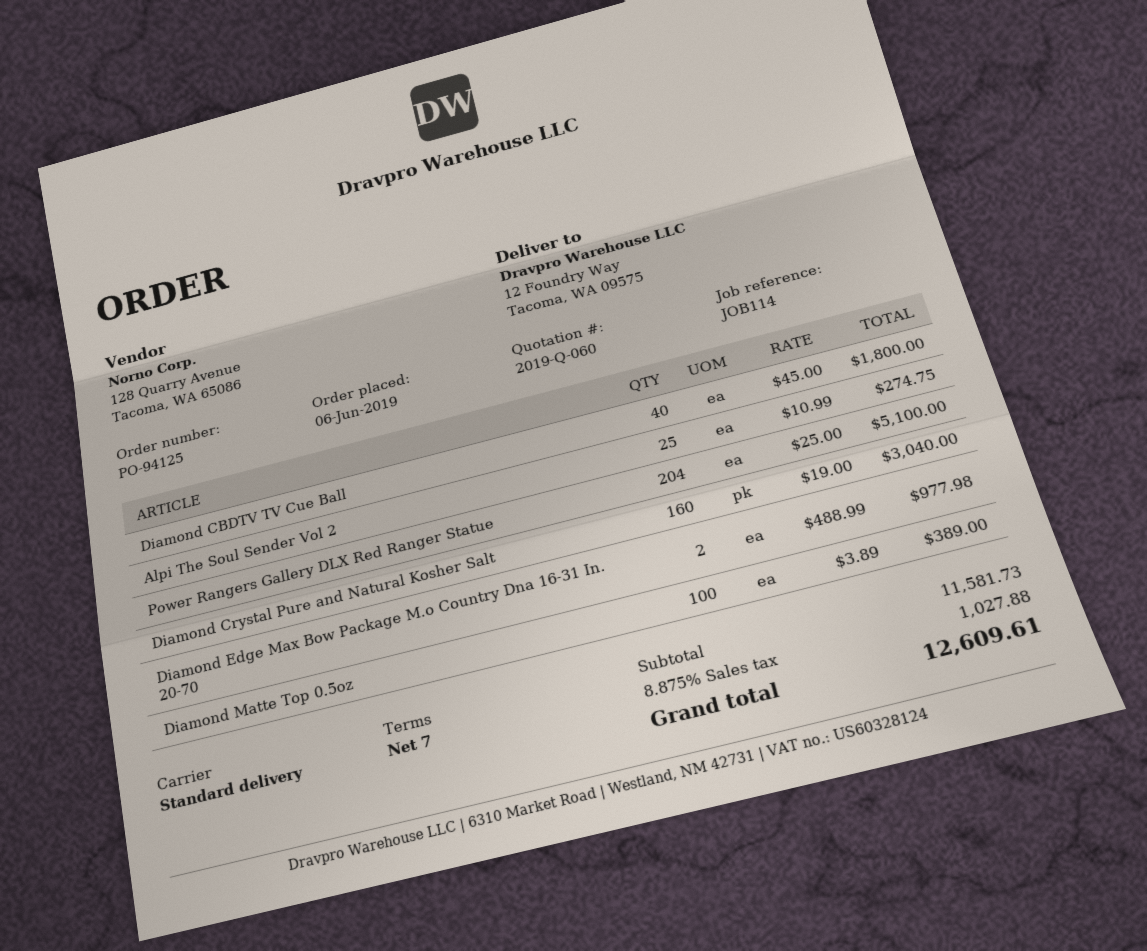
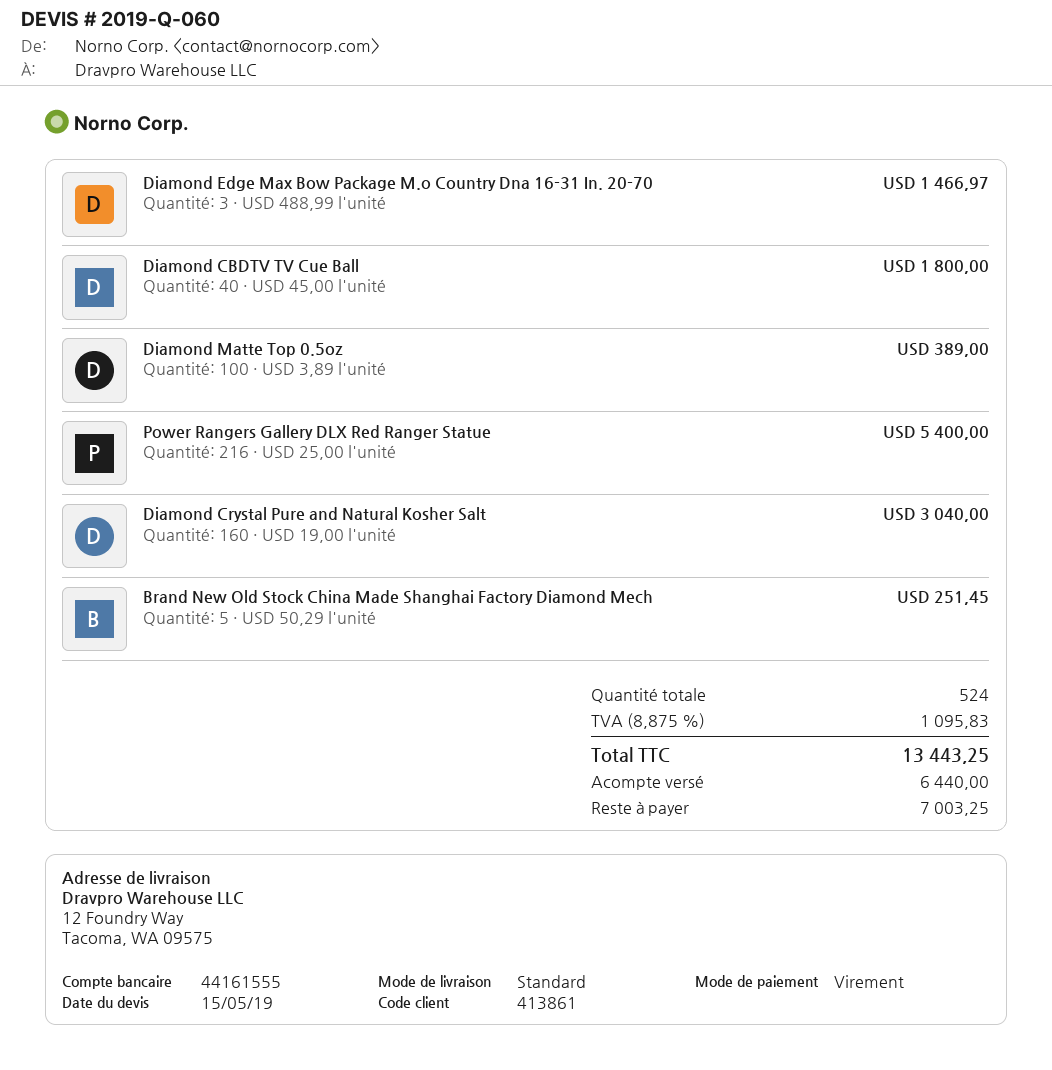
Alpi The Soul Sender Vol 2: 25 x 10.99 = 274.75 -> none
Power Rangers Gallery DLX Red Ranger Statue: 204 x 25.00 = 5100.00 -> 216 x 25.00 = 5400.00
Diamond Edge Max Bow Package M.o Country Dna 16-31 In. 20-70: 2 x 488.99 = 977.98 -> 3 x 488.99 = 1466.97
Brand New Old Stock China Made Shanghai Factory Diamond Mech: none -> 5 x 50.29 = 251.45
tax: 8.875% = 1027.88 -> 8.875% = 1095.83
total: 12609.61 -> 13443.25

